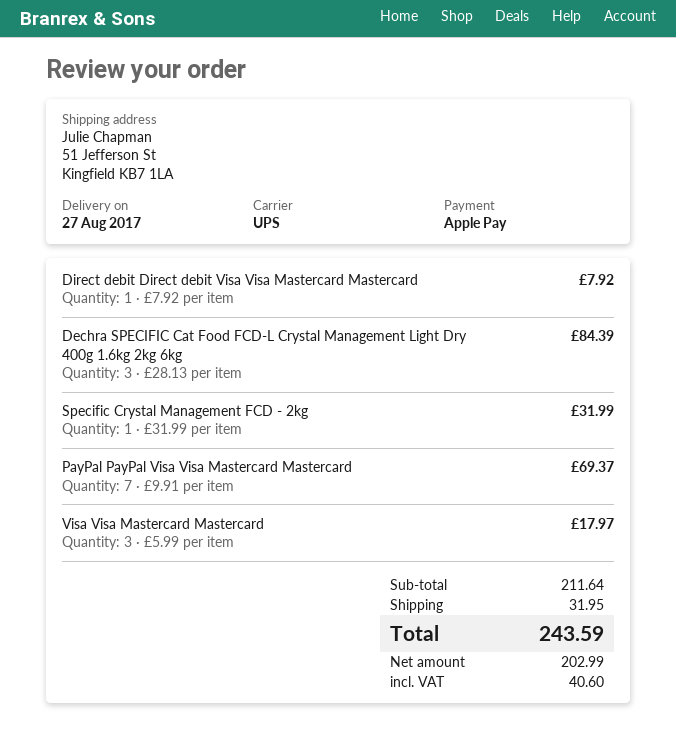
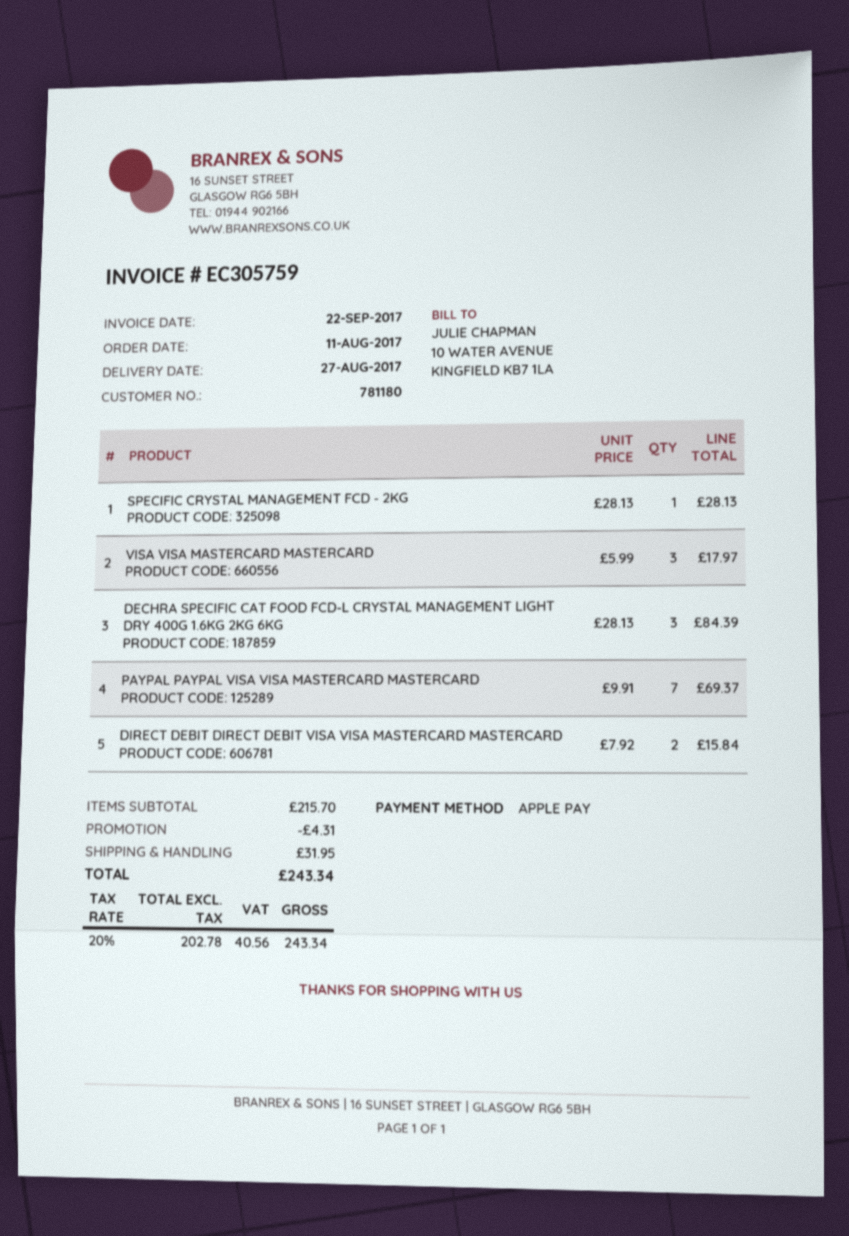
Direct debit Direct debit Visa Visa Mastercard Mastercard: 1 x 7.92 = 7.92 -> 2 x 7.92 = 15.84
Specific Crystal Management FCD - 2kg: 1 x 31.99 = 31.99 -> 1 x 28.13 = 28.13
subtotal: 211.64 -> 215.70
discount: none -> 4.31
net: 202.99 -> 202.78
tax: 40.60 -> 40.56
total: 243.59 -> 243.34

